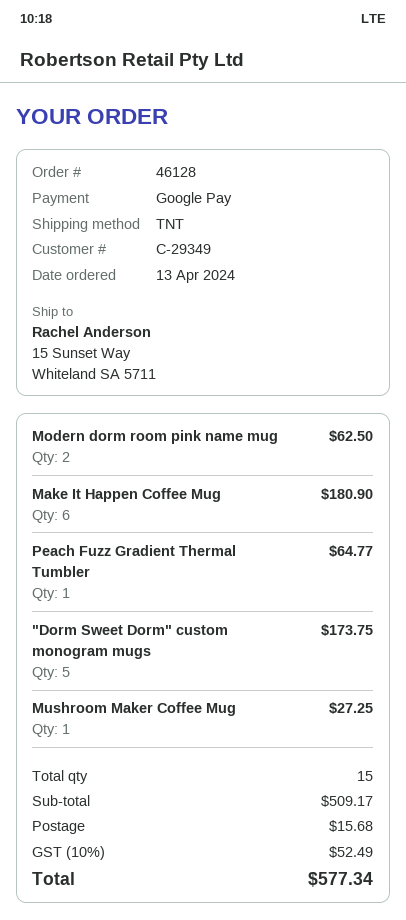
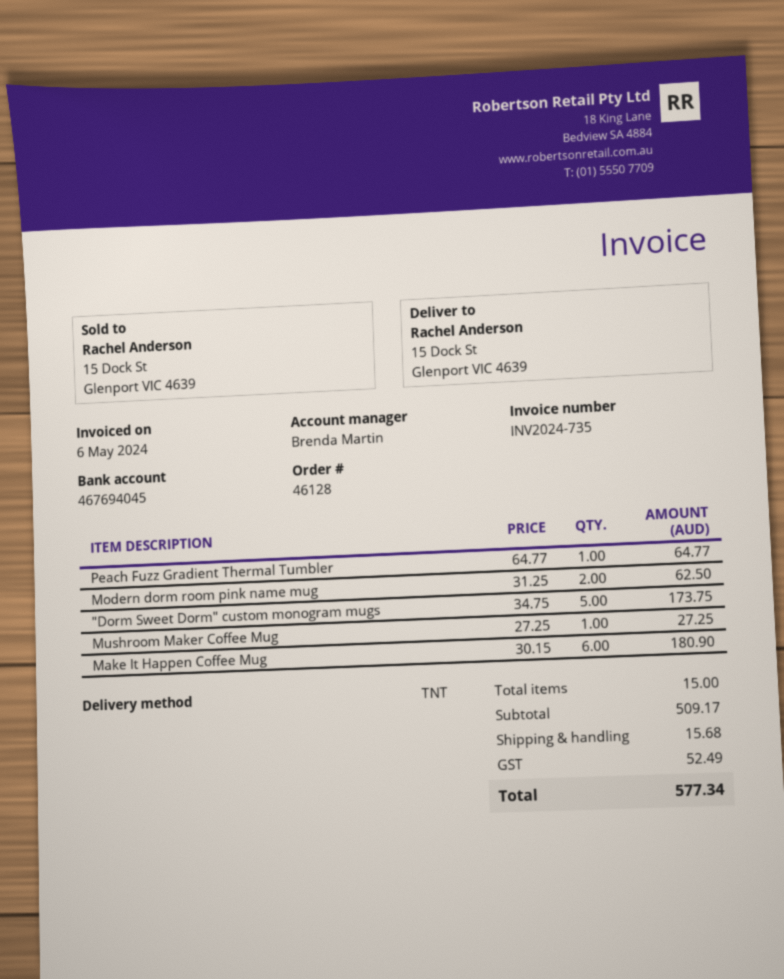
ship to: 15 Sunset Way, Whiteland SA 5711 -> 15 Dock St, Glenport VIC 4639

